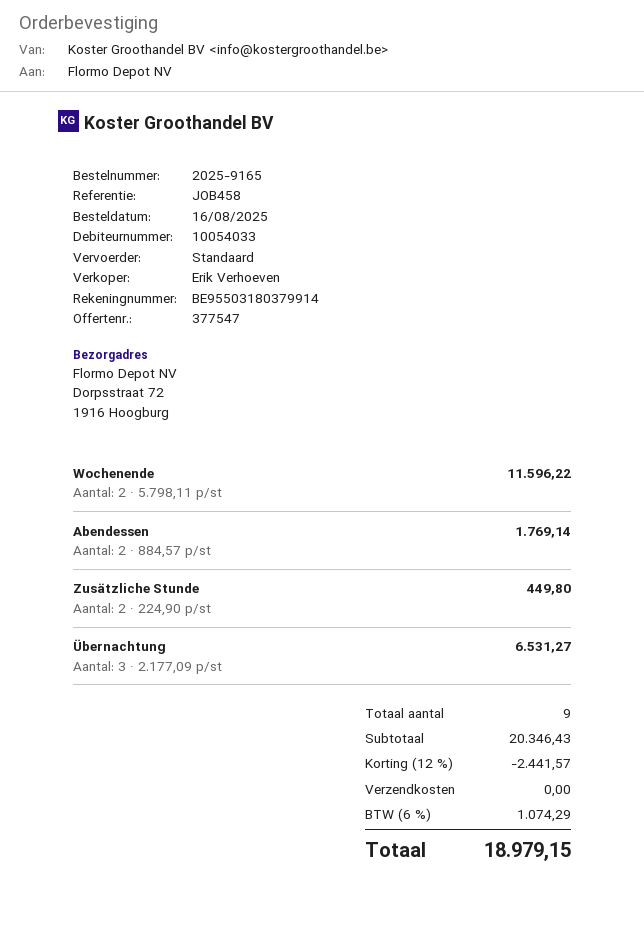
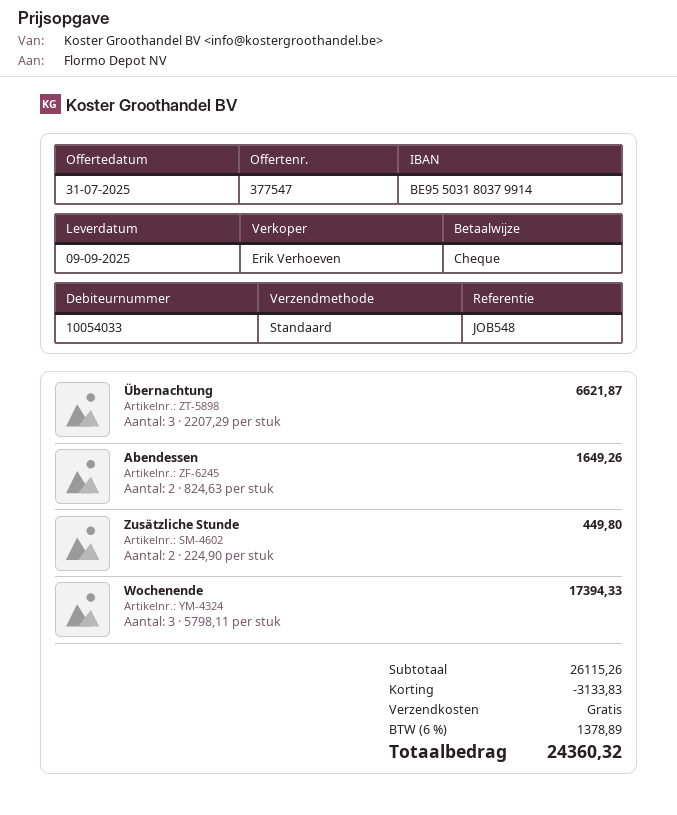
reference: JOB458 -> JOB548
Wochenende: 2 x 5798.11 = 11596.22 -> 3 x 5798.11 = 17394.33
Abendessen: 2 x 884.57 = 1769.14 -> 2 x 824.63 = 1649.26
Übernachtung: 3 x 2177.09 = 6531.27 -> 3 x 2207.29 = 6621.87
subtotal: 20346.43 -> 26115.26
discount: 2441.57 -> 3133.83
tax: 6% = 1074.29 -> 6% = 1378.89
total: 18979.15 -> 24360.32

